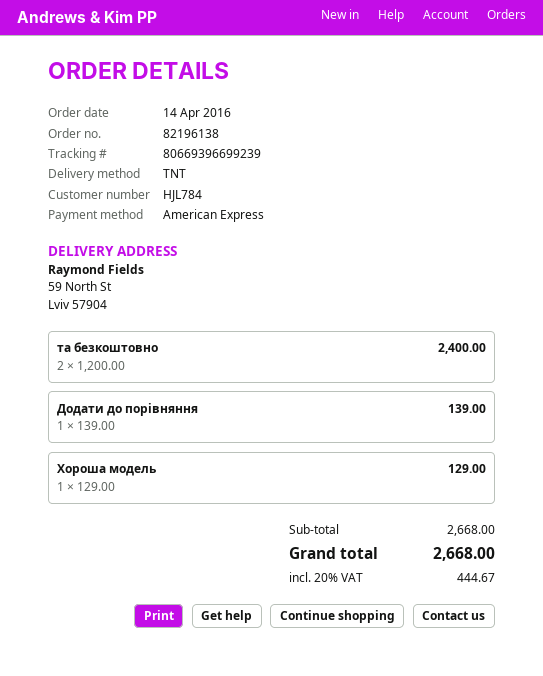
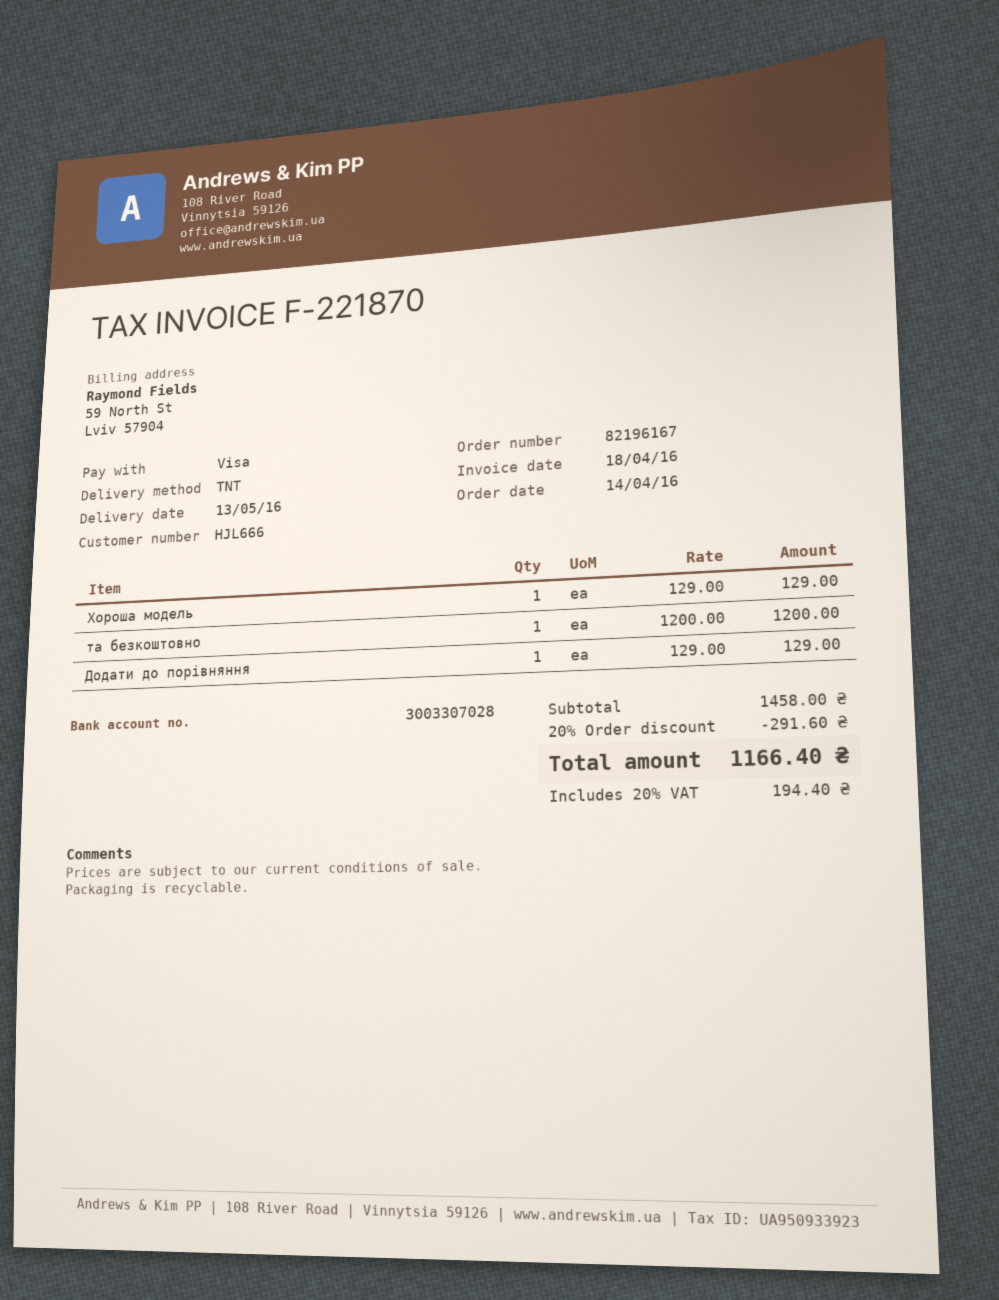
order number: 82196138 -> 82196167
customer number: HJL784 -> HJL666
payment method: American Express -> Visa
та безкоштовно: 2 x 1200.00 = 2400.00 -> 1 x 1200.00 = 1200.00
Додати до порівняння: 1 x 139.00 = 139.00 -> 1 x 129.00 = 129.00
subtotal: 2668.00 -> 1458.00
discount: none -> 20% = 291.60
tax: 20% = 444.67 -> 20% = 194.40
total: 2668.00 -> 1166.40

